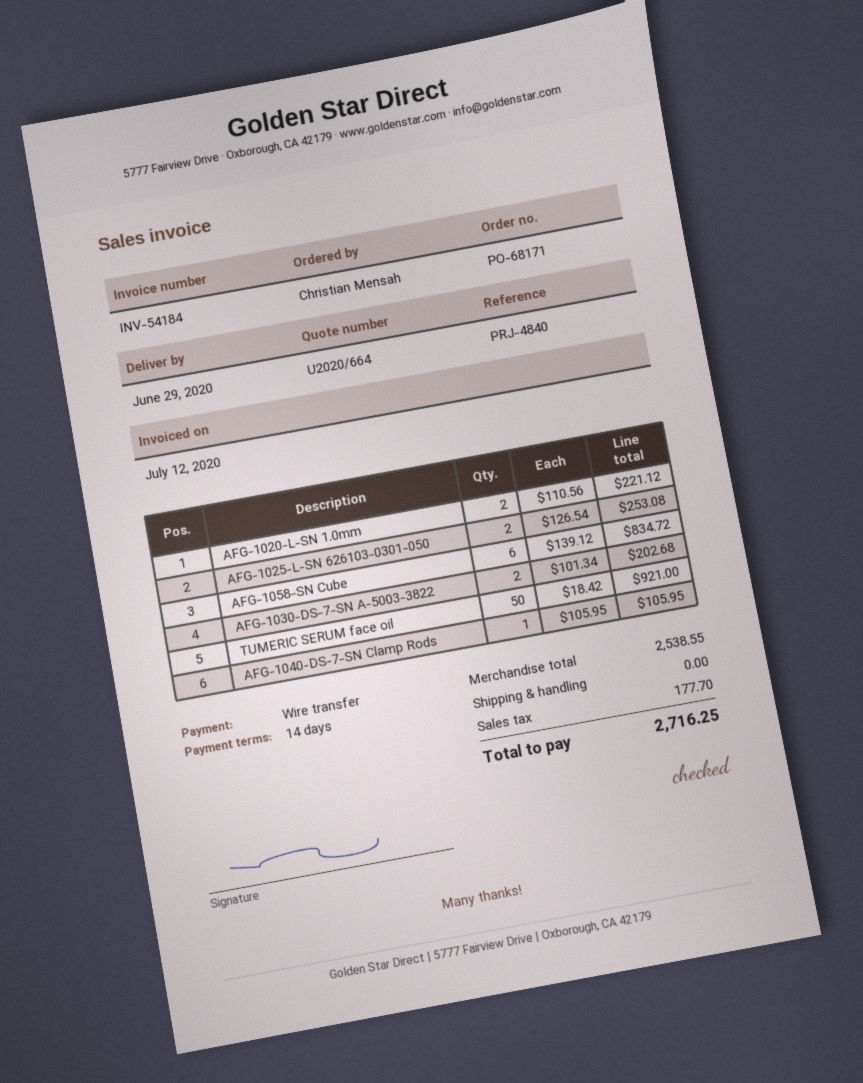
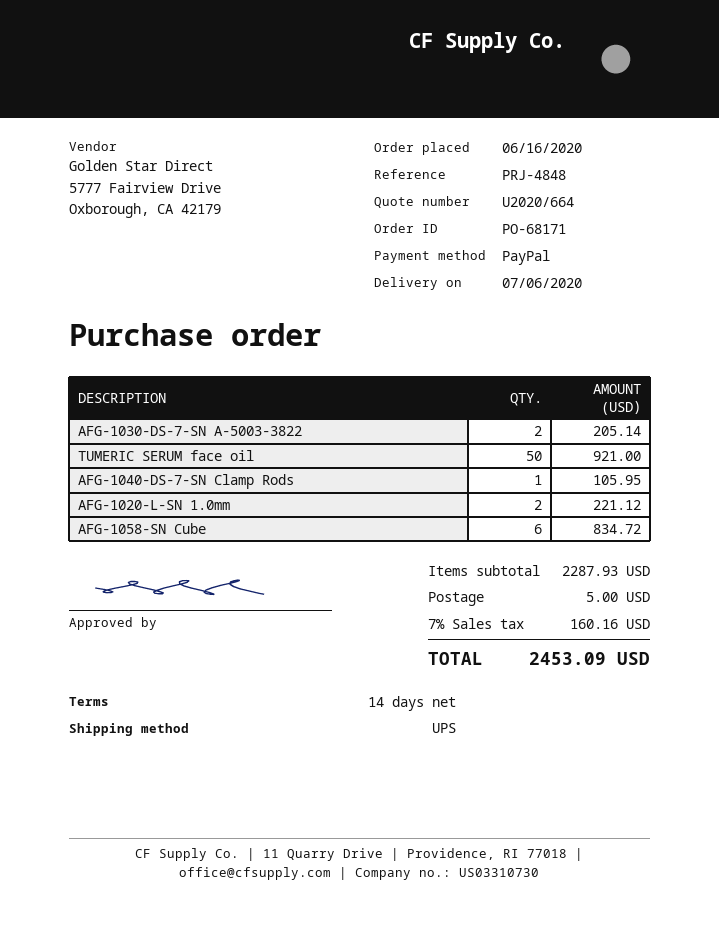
delivery date: 2020-06-29 -> 2020-07-06
reference: PRJ-4840 -> PRJ-4848
payment method: bank transfer -> PayPal
AFG-1025-L-SN 626103-0301-050: 2 for 253.08 -> none
AFG-1030-DS-7-SN A-5003-3822: 2 for 202.68 -> 2 for 205.14
subtotal: 2538.55 -> 2287.93
shipping: 0.00 -> 5.00
tax: 177.70 -> 160.16
total: 2716.25 -> 2453.09

